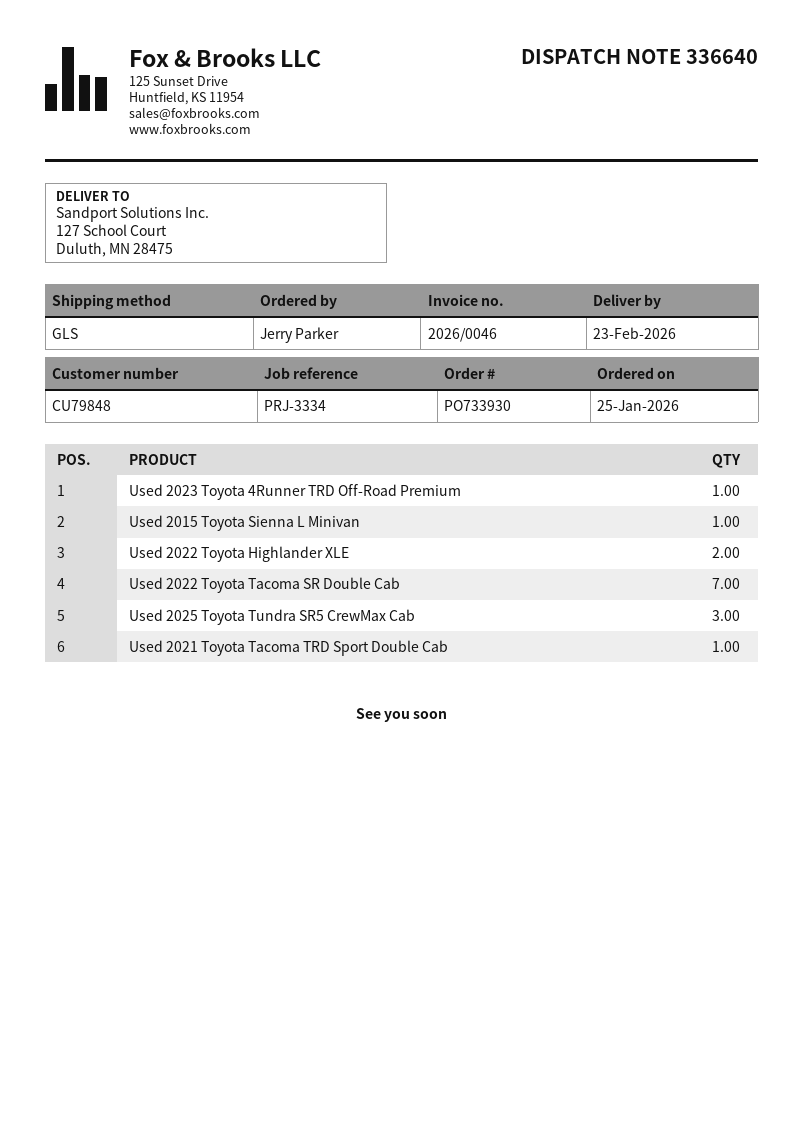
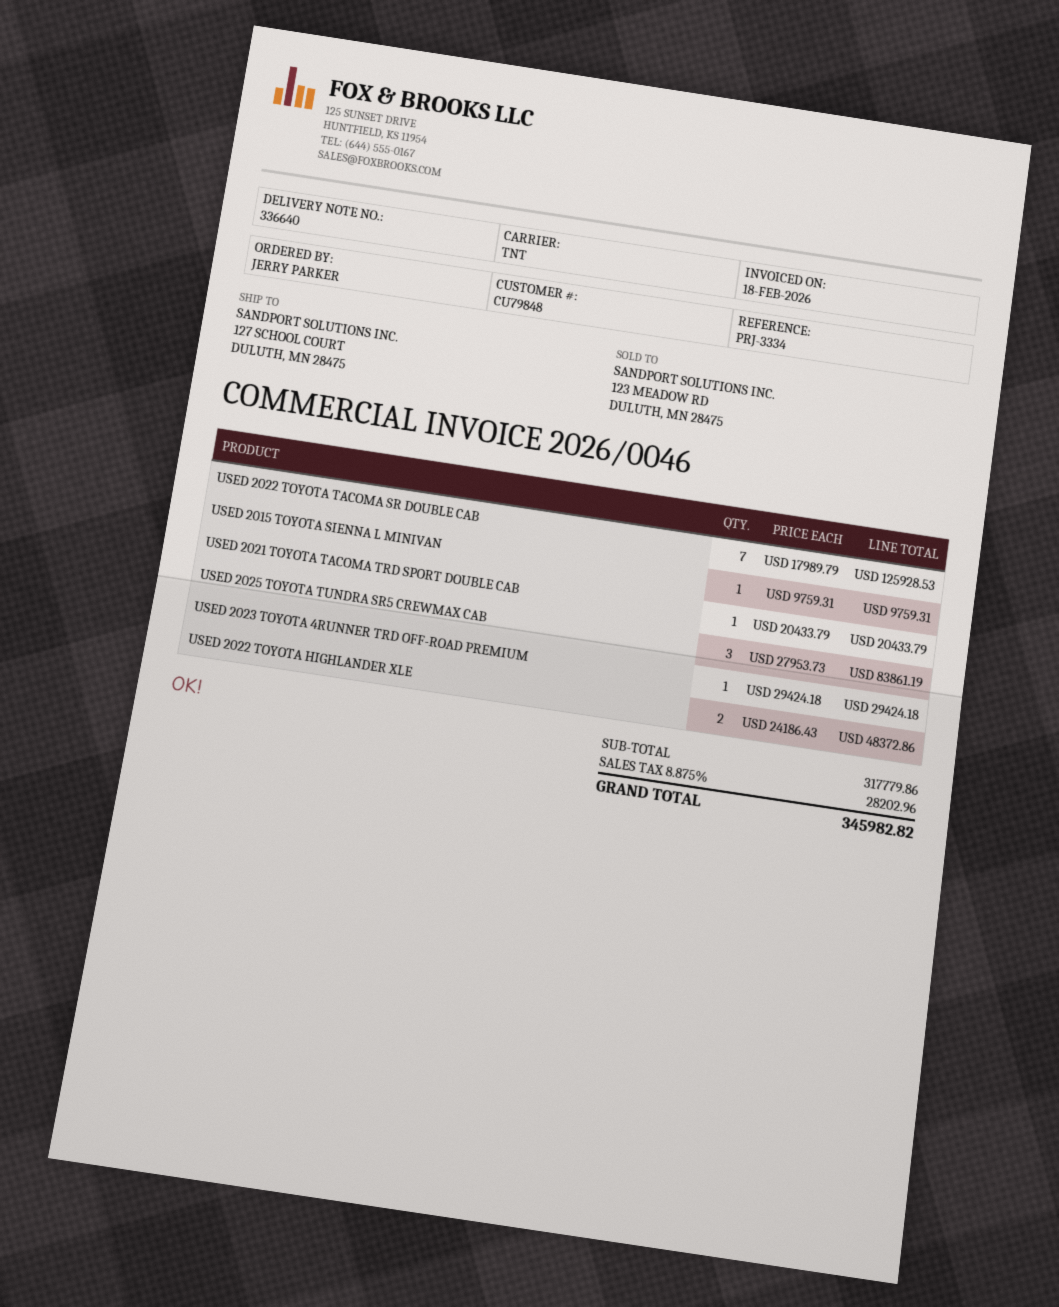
shipping method: GLS -> TNT

